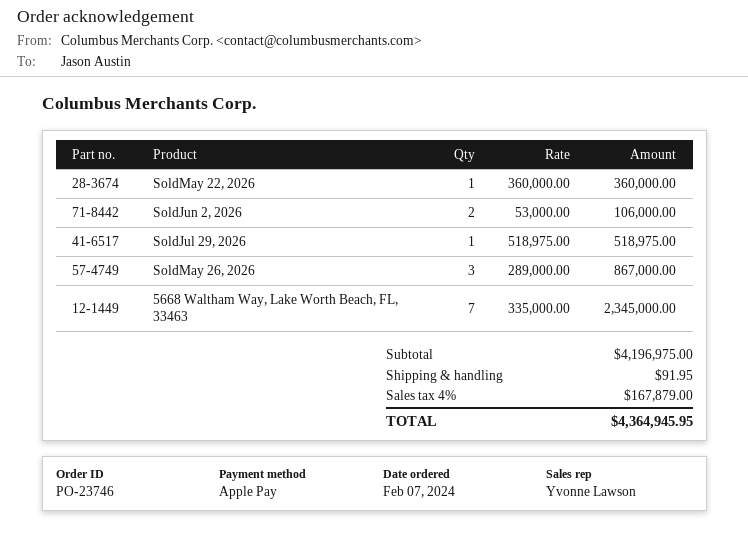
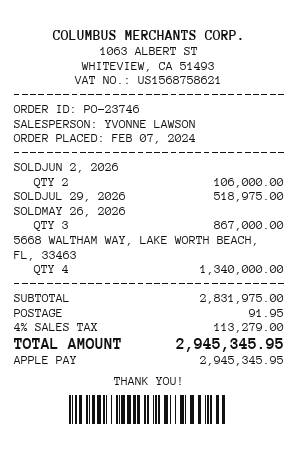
SoldMay 22, 2026: 1 for 360000.00 -> none
5668 Waltham Way, Lake Worth Beach, FL, 33463: 7 for 2345000.00 -> 4 for 1340000.00
subtotal: 4196975.00 -> 2831975.00
tax: 4% = 167879.00 -> 4% = 113279.00
total: 4364945.95 -> 2945345.95

